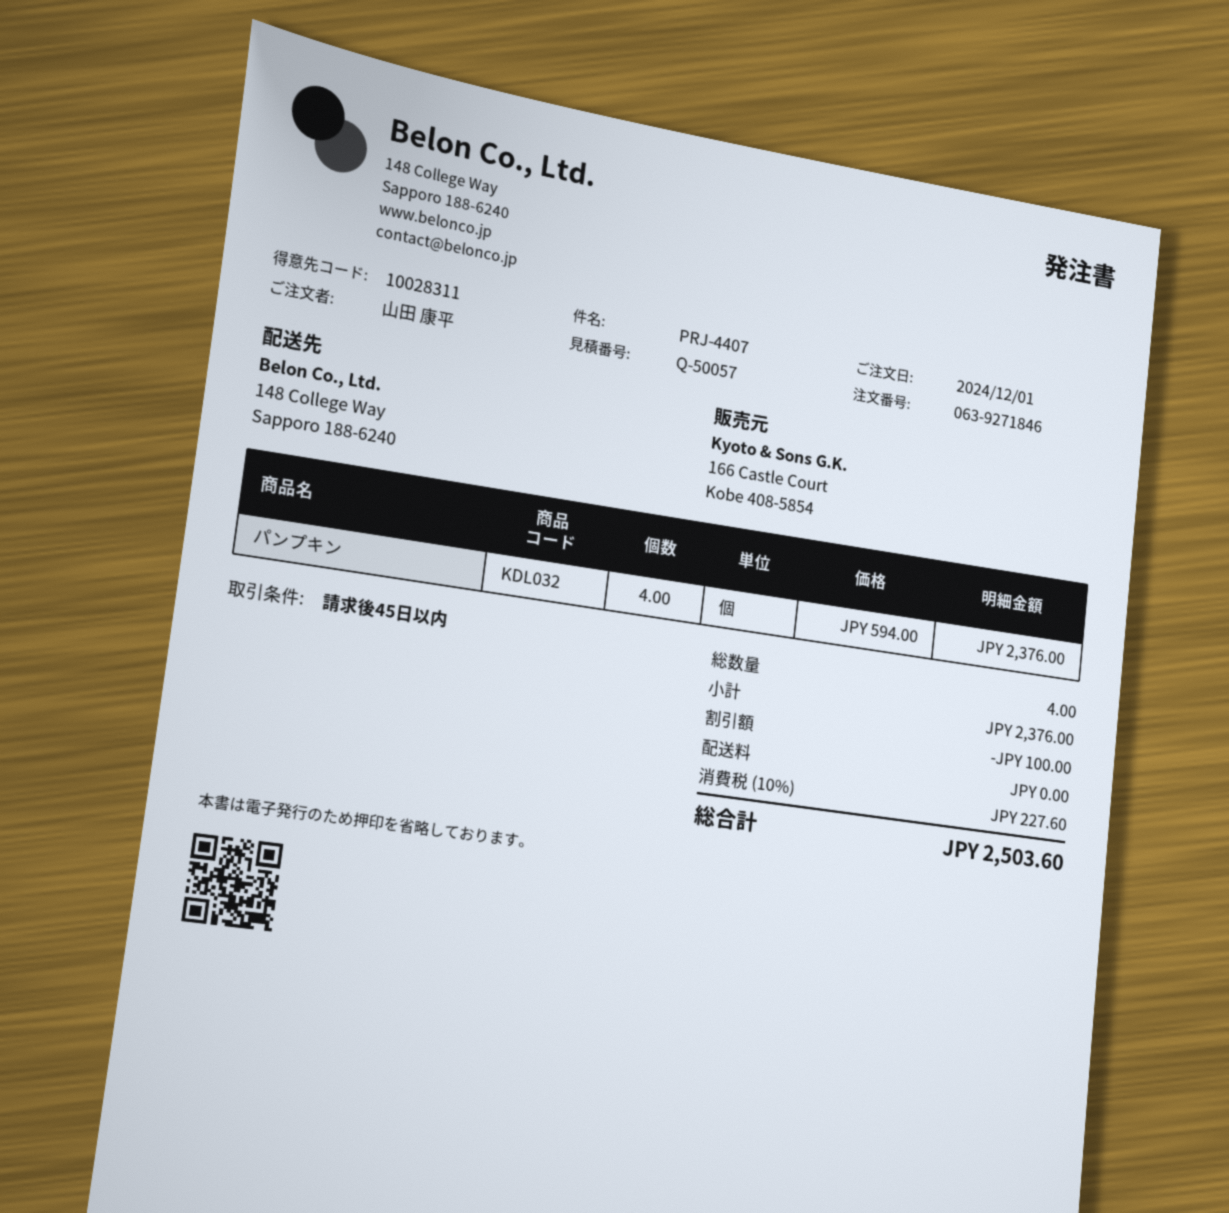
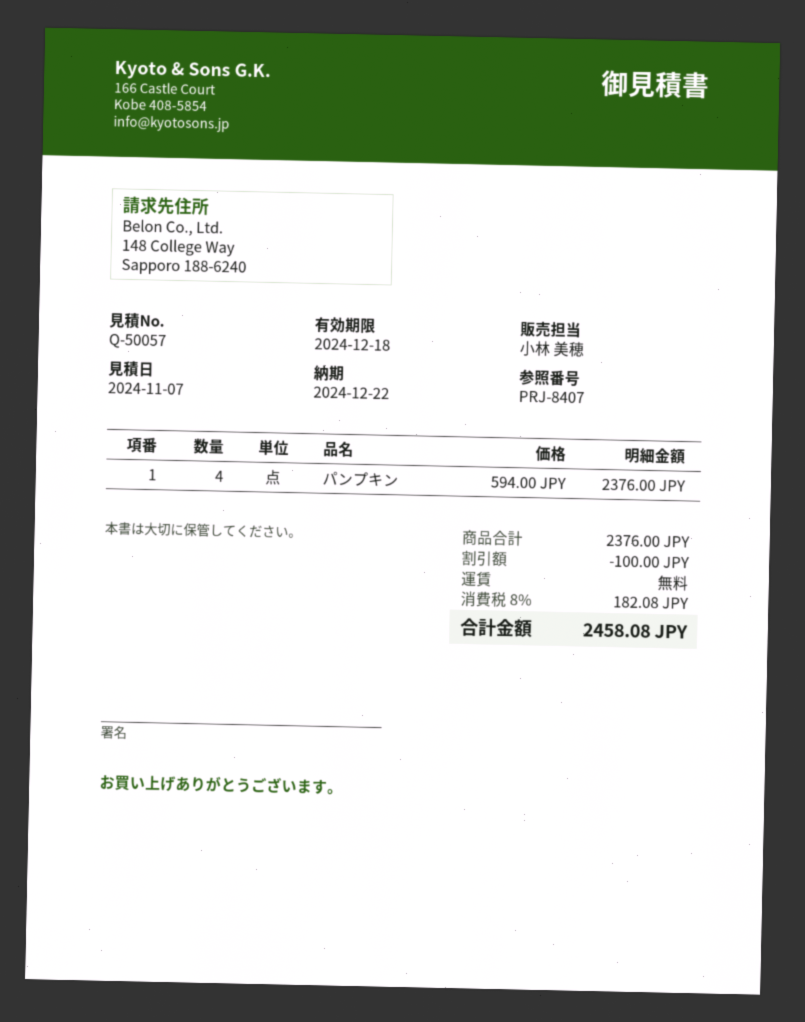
reference: PRJ-4407 -> PRJ-8407
tax: 10% = 227.60 -> 8% = 182.08
total: 2503.60 -> 2458.08

